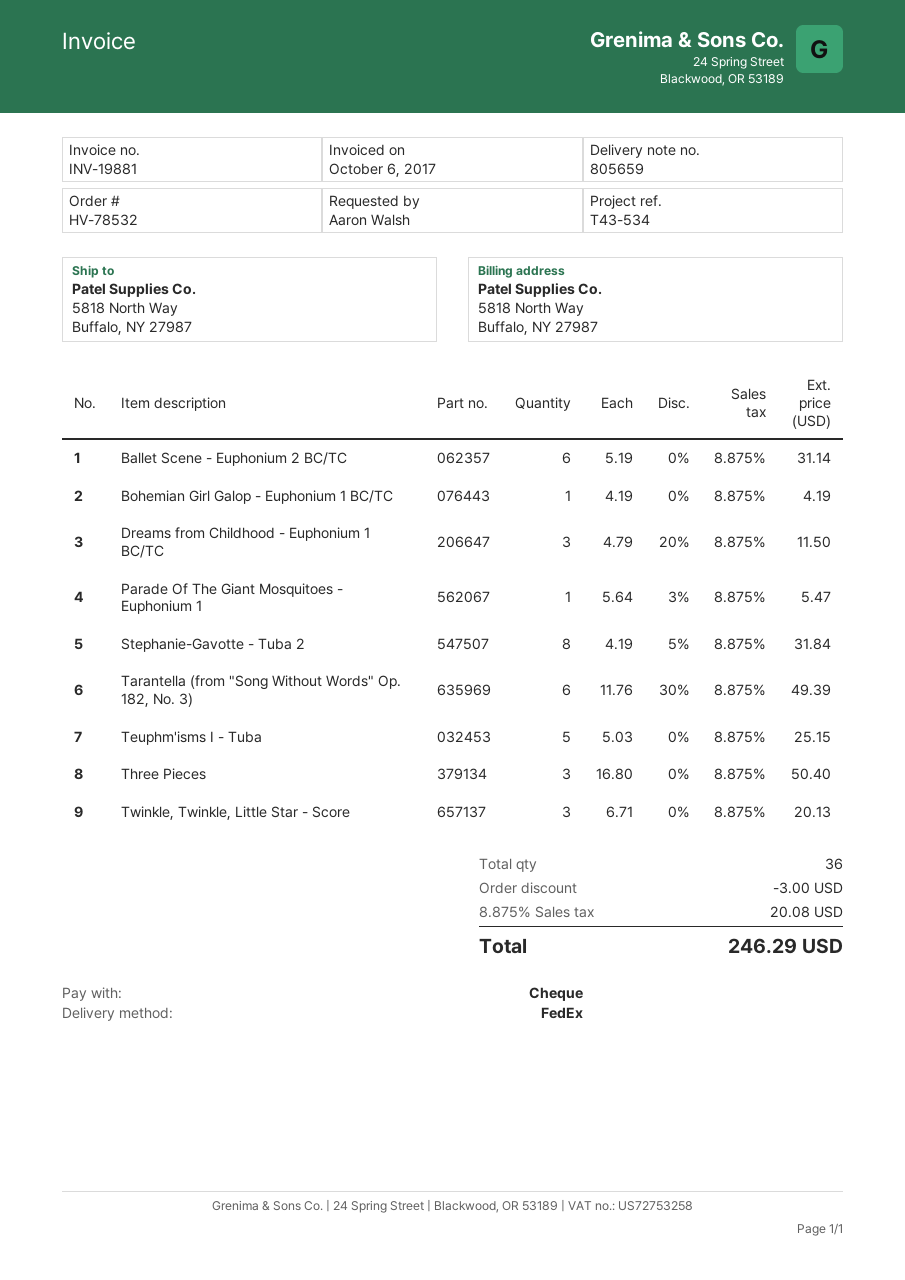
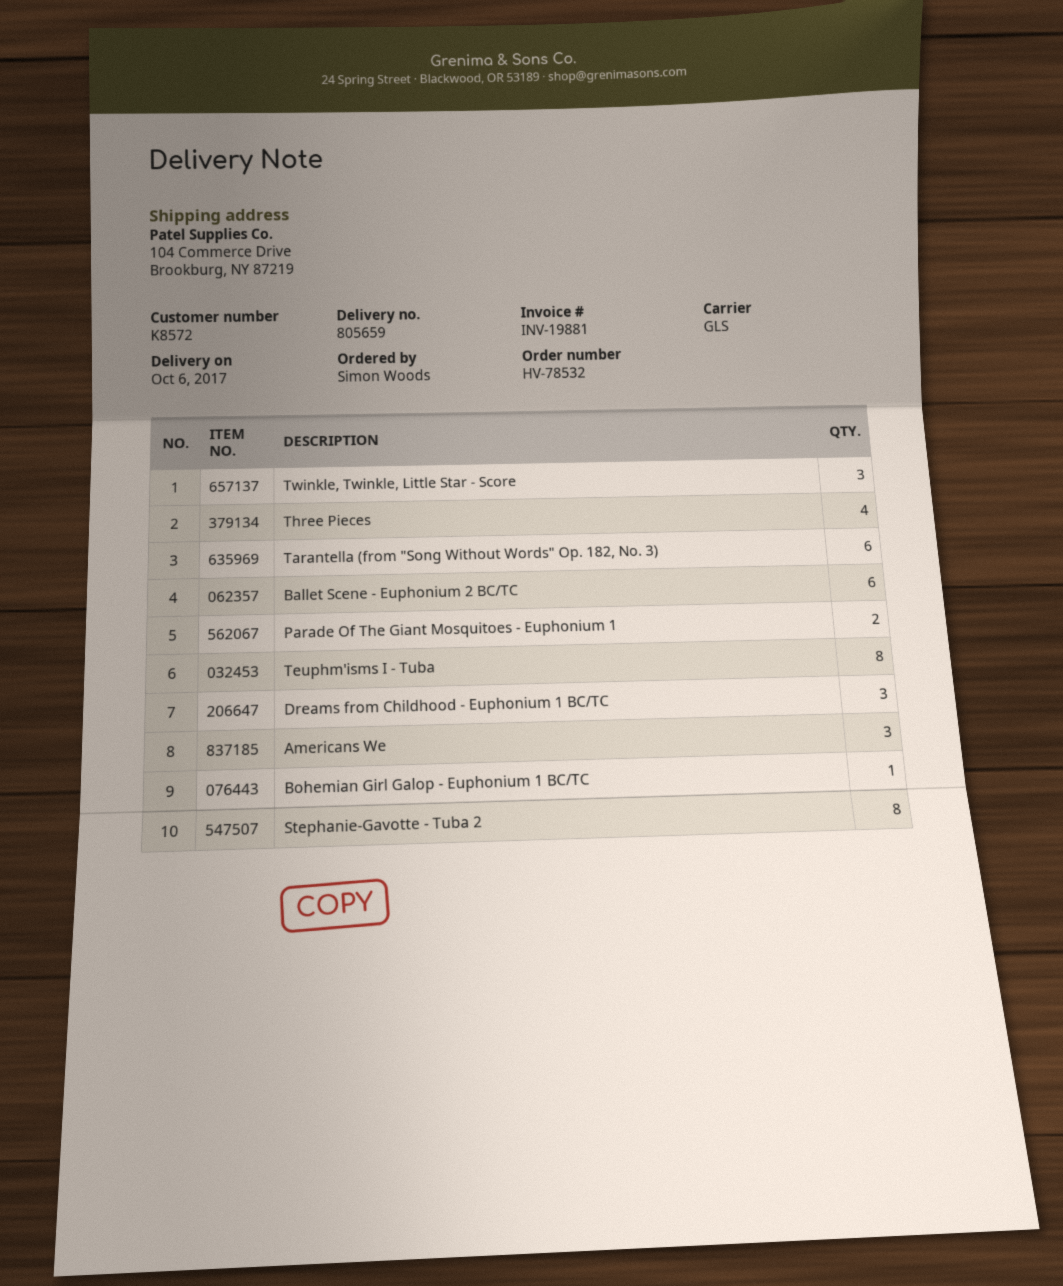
ordered by: Aaron Walsh -> Simon Woods
shipping method: FedEx -> GLS
ship to: 5818 North Way, Buffalo, NY 27987 -> 104 Commerce Drive, Brookburg, NY 87219
Parade Of The Giant Mosquitoes - Euphonium 1: 1 -> 2
Teuphm'isms I - Tuba: 5 -> 8
Three Pieces: 3 -> 4
Americans We: none -> 3

